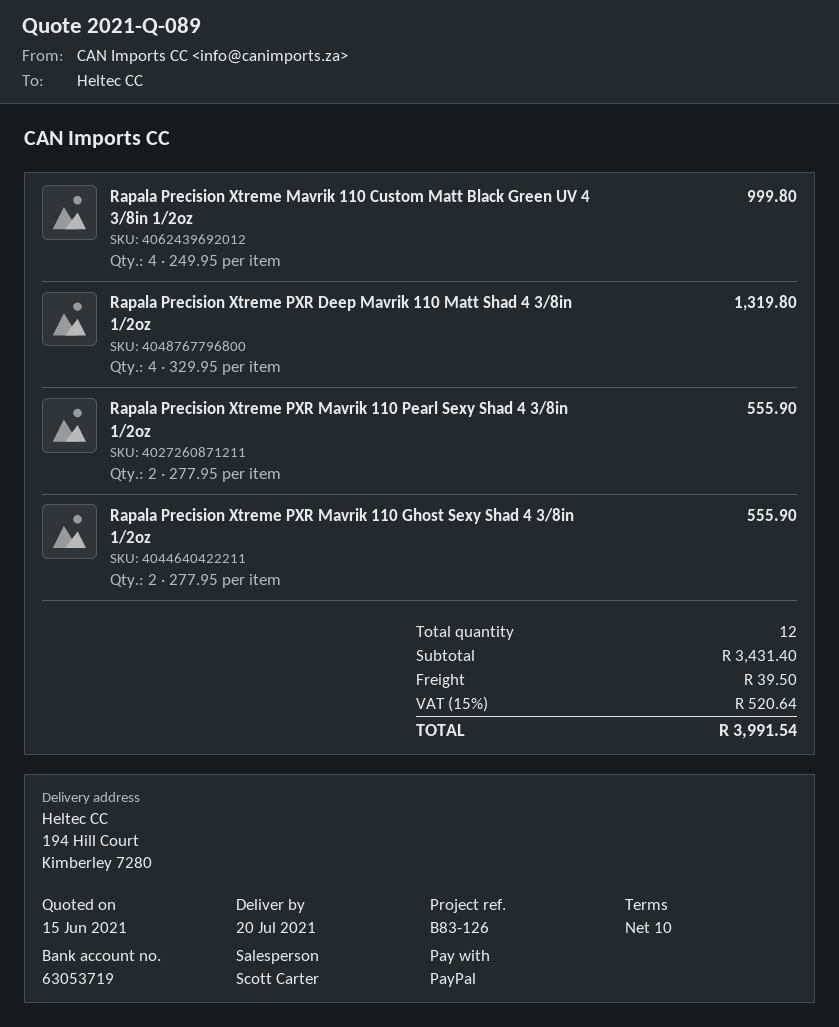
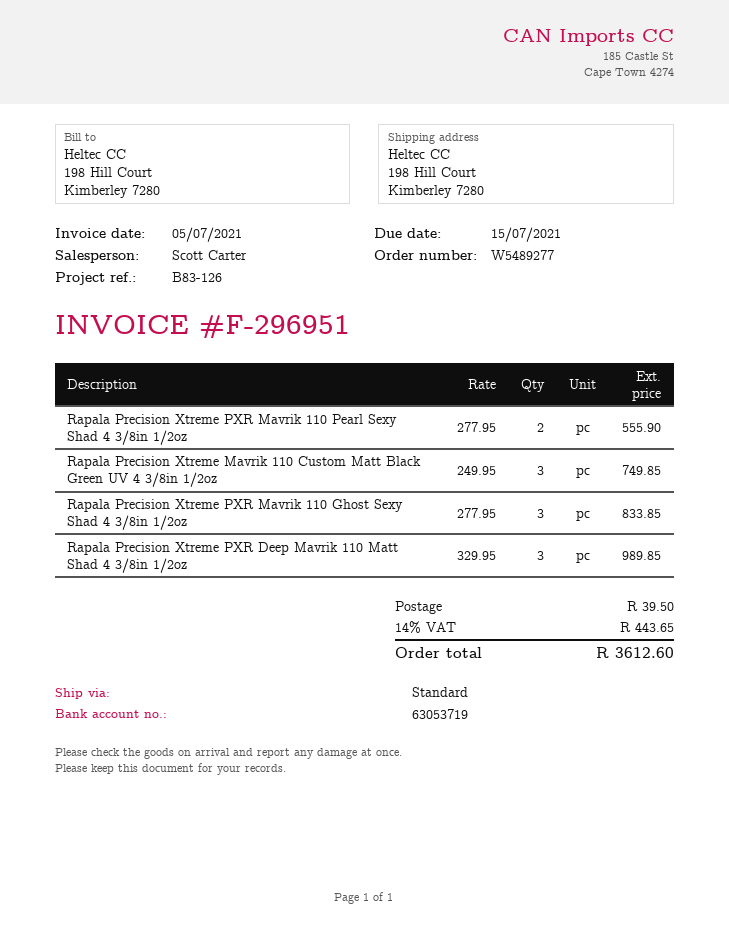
ship to: 194 Hill Court, Kimberley 7280 -> 198 Hill Court, Kimberley 7280
Rapala Precision Xtreme Mavrik 110 Custom Matt Black Green UV 4 3/8in 1/2oz: 4 x 249.95 = 999.80 -> 3 x 249.95 = 749.85
Rapala Precision Xtreme PXR Deep Mavrik 110 Matt Shad 4 3/8in 1/2oz: 4 x 329.95 = 1319.80 -> 3 x 329.95 = 989.85
Rapala Precision Xtreme PXR Mavrik 110 Ghost Sexy Shad 4 3/8in 1/2oz: 2 x 277.95 = 555.90 -> 3 x 277.95 = 833.85
tax: 15% = 520.64 -> 14% = 443.65
total: 3991.54 -> 3612.60

